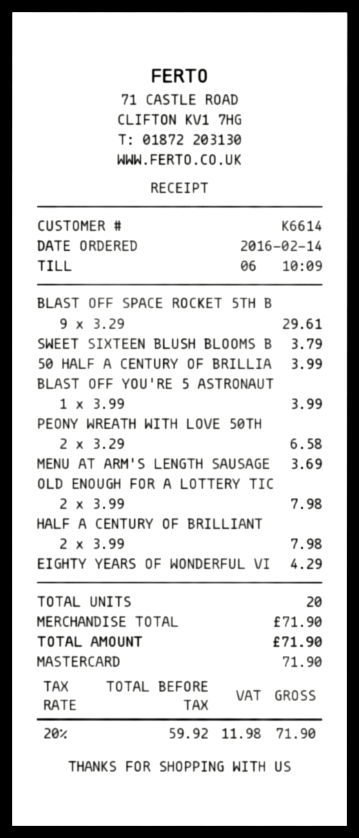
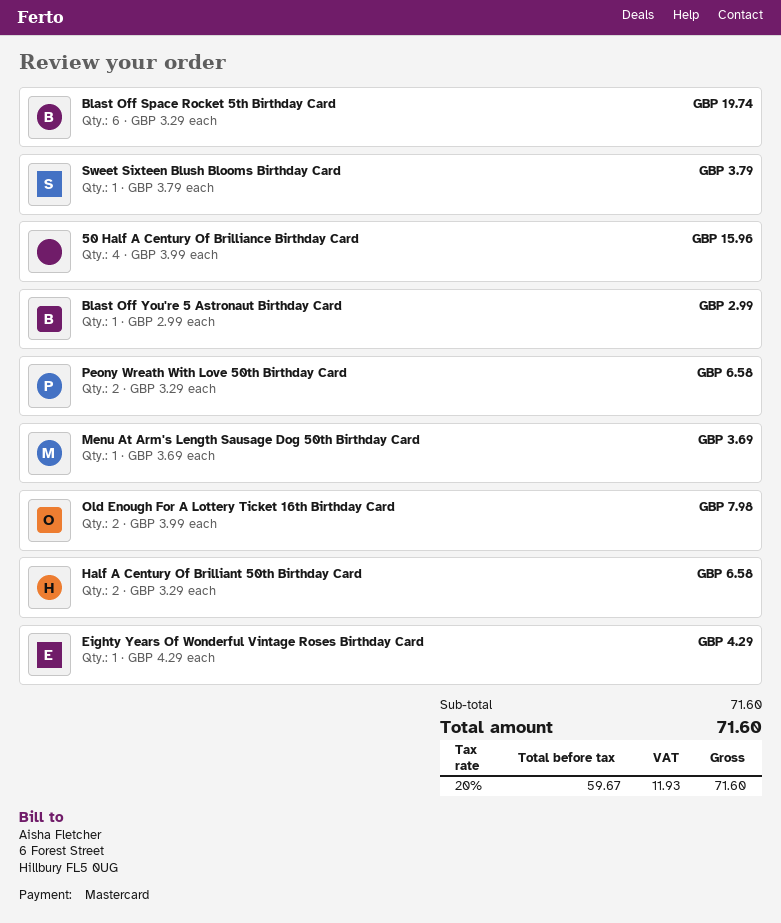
BLAST OFF SPACE ROCKET 5TH B: 9 x 3.29 = 29.61 -> 6 x 3.29 = 19.74
50 HALF A CENTURY OF BRILLIA: 1 x 3.99 = 3.99 -> 4 x 3.99 = 15.96
BLAST OFF YOU'RE 5 ASTRONAUT: 1 x 3.99 = 3.99 -> 1 x 2.99 = 2.99
HALF A CENTURY OF BRILLIANT: 2 x 3.99 = 7.98 -> 2 x 3.29 = 6.58
subtotal: 71.90 -> 71.60
net: 59.92 -> 59.67
tax: 20% = 11.98 -> 20% = 11.93
total: 71.90 -> 71.60

